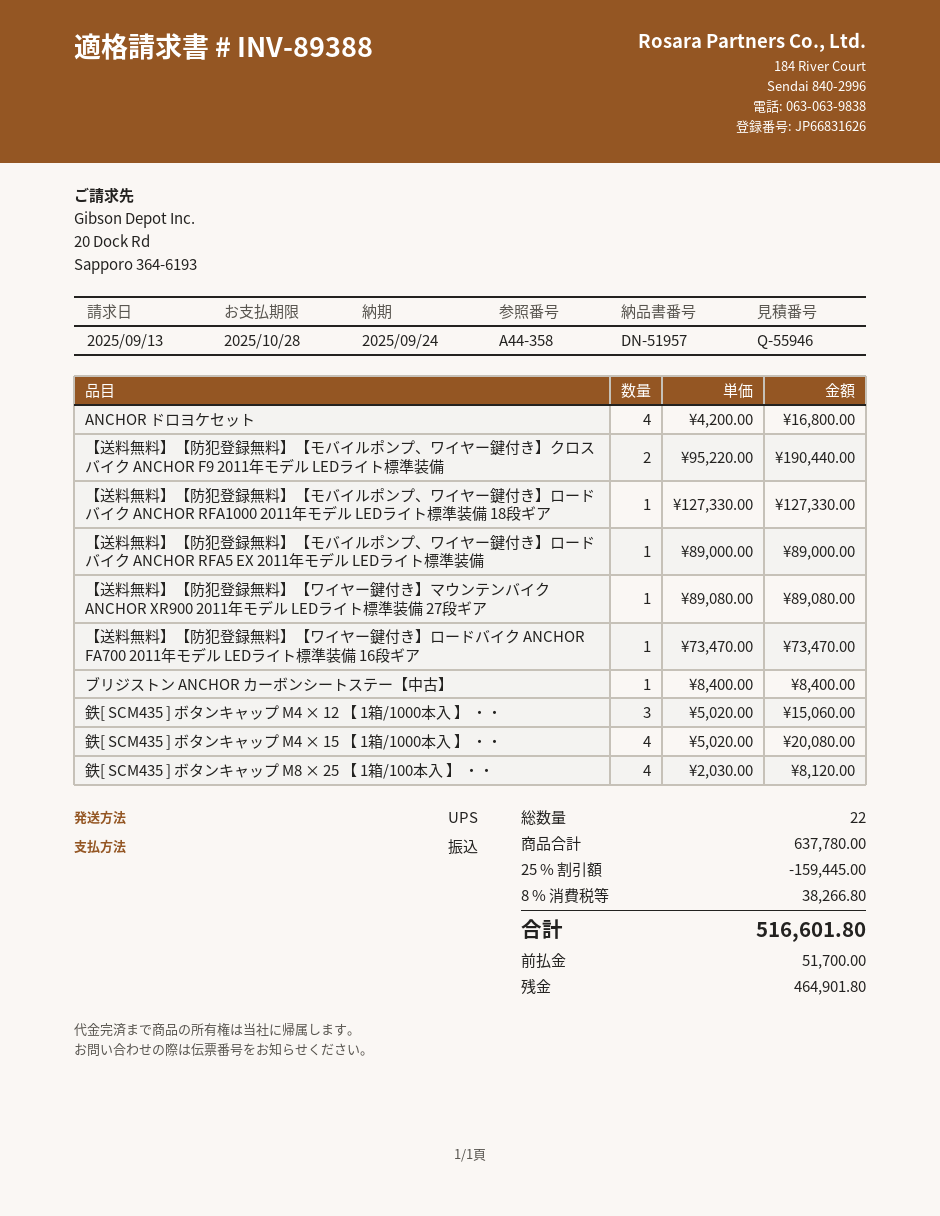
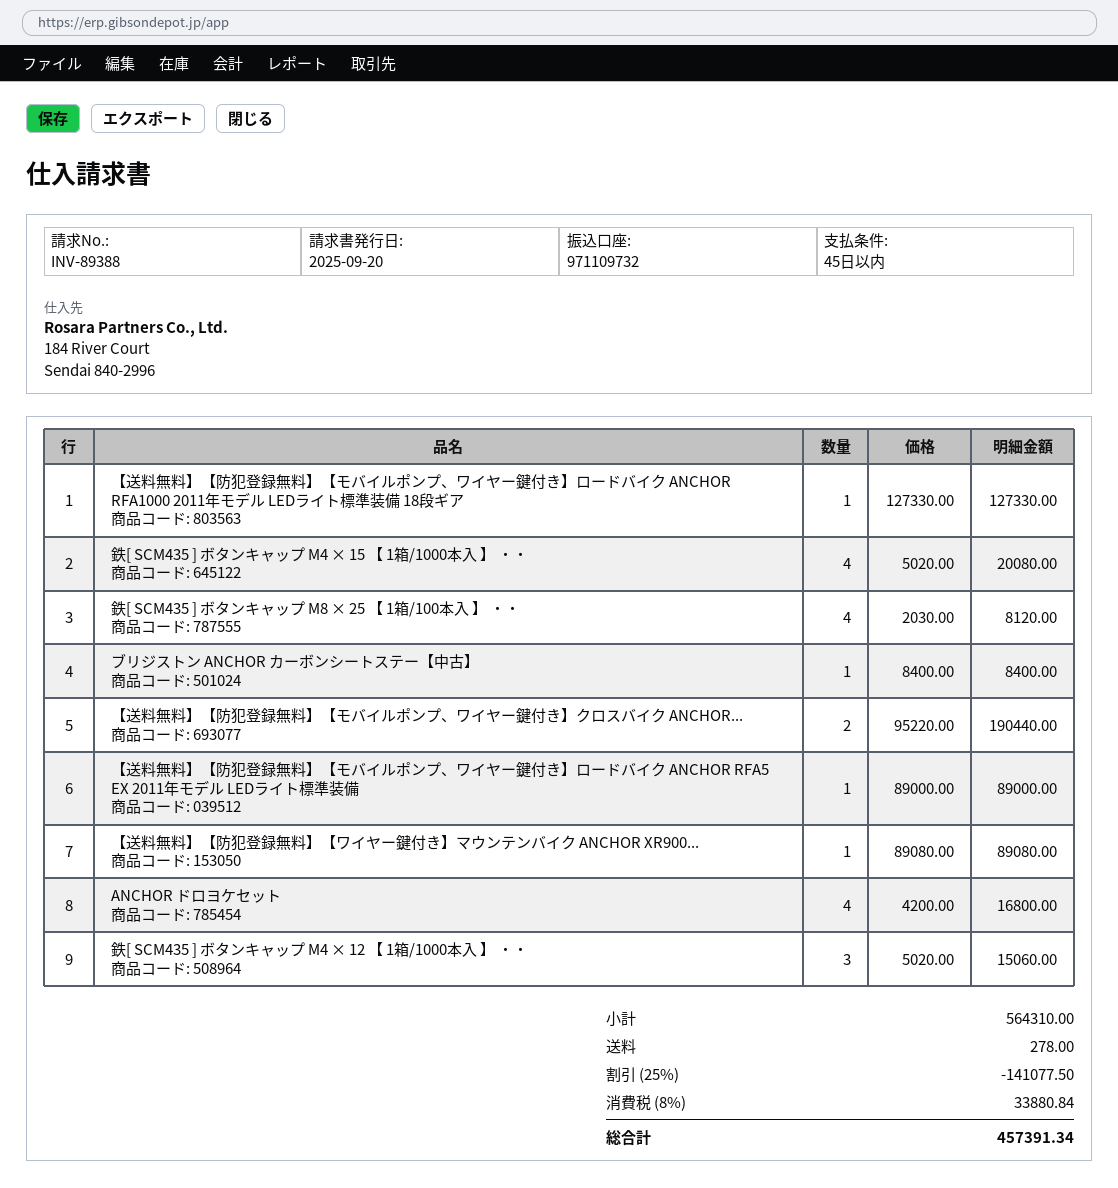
invoice date: 2025-09-13 -> 2025-09-20
【送料無料】【防犯登録無料】【ワイヤー鍵付き】ロードバイク ANCHOR FA700 2011年モデル LEDライト標準装備 16段ギア: 1 x 73470.00 = 73470.00 -> none
subtotal: 637780.00 -> 564310.00
discount: 25% = 159445.00 -> 25% = 141077.50
shipping: none -> 278.00
tax: 8% = 38266.80 -> 8% = 33880.84
total: 516601.80 -> 457391.34

